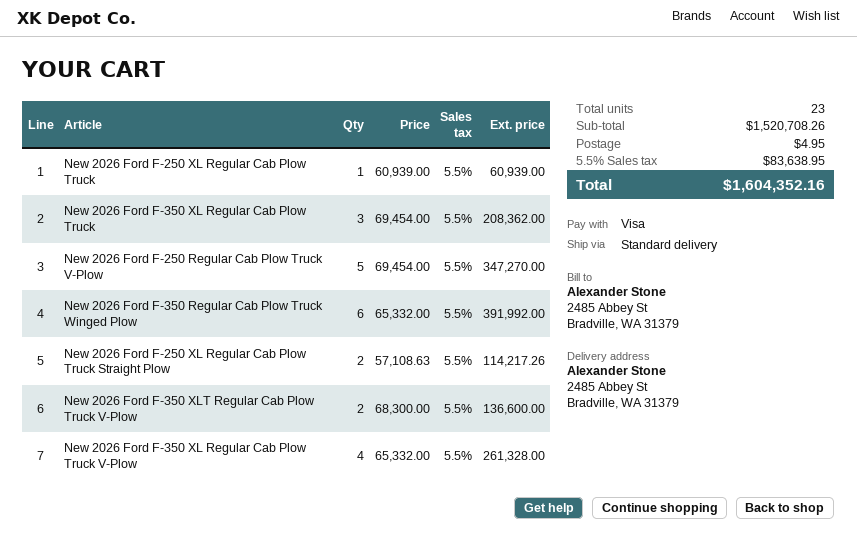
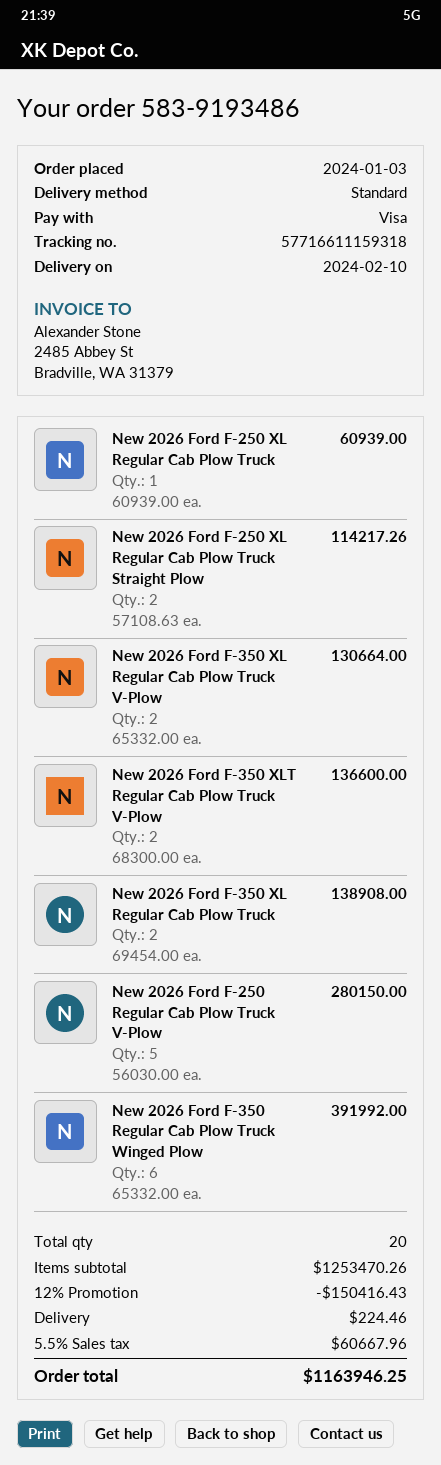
New 2026 Ford F-350 XL Regular Cab Plow Truck: 3 x 69454.00 = 208362.00 -> 2 x 69454.00 = 138908.00
New 2026 Ford F-250 Regular Cab Plow Truck V-Plow: 5 x 69454.00 = 347270.00 -> 5 x 56030.00 = 280150.00
New 2026 Ford F-350 XL Regular Cab Plow Truck V-Plow: 4 x 65332.00 = 261328.00 -> 2 x 65332.00 = 130664.00
total quantity: 23 -> 20
subtotal: 1520708.26 -> 1253470.26
discount: none -> 12% = 150416.43
shipping: 4.95 -> 224.46
tax: 5.5% = 83638.95 -> 5.5% = 60667.96
total: 1604352.16 -> 1163946.25

